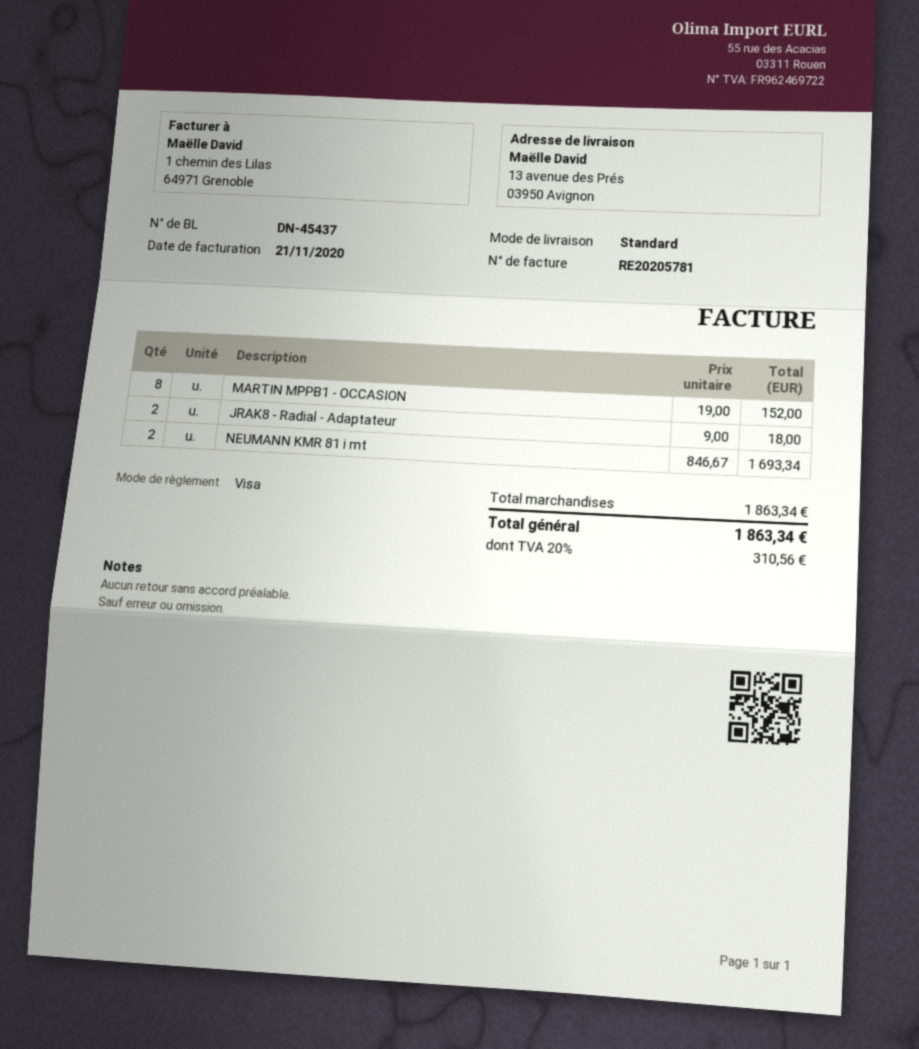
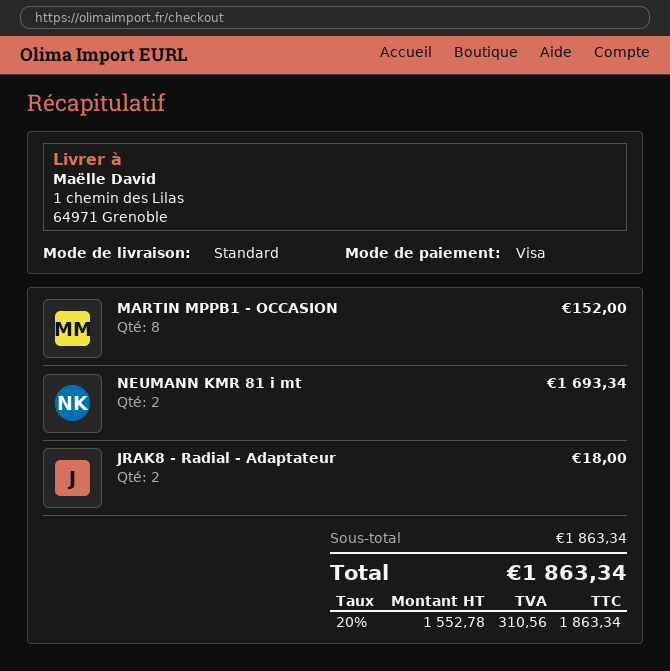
ship to: 13 avenue des Prés, 03950 Avignon -> 1 chemin des Lilas, 64971 Grenoble

